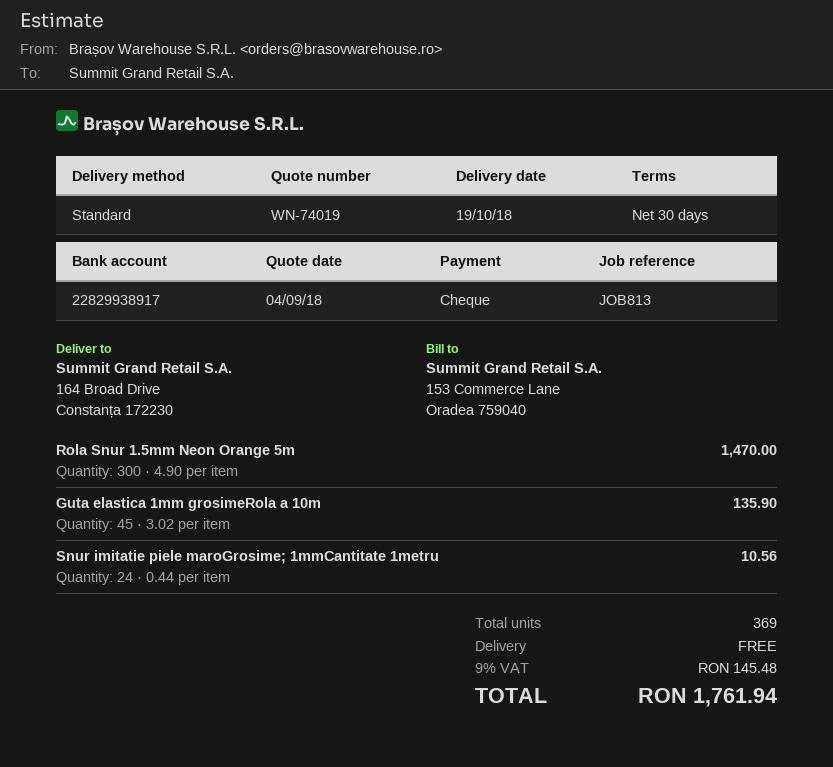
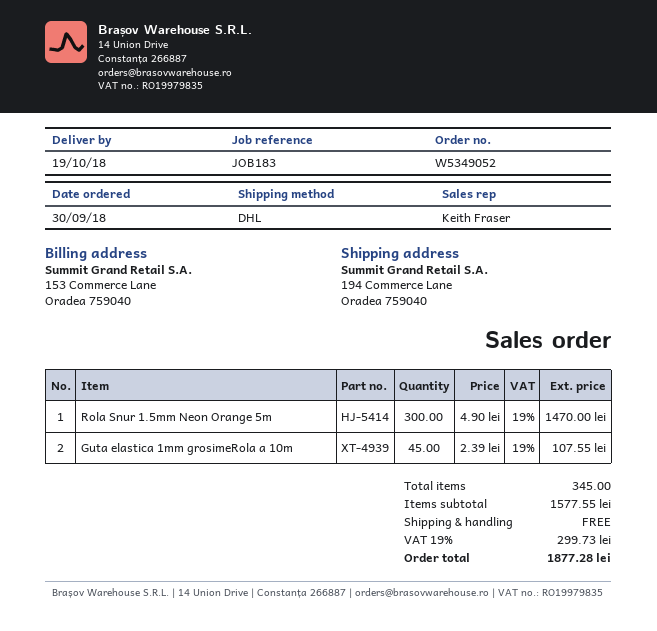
reference: JOB813 -> JOB183
shipping method: standard -> DHL
ship to: 164 Broad Drive, Constanța 172230 -> 194 Commerce Lane, Oradea 759040
Guta elastica 1mm grosimeRola a 10m: 45 x 3.02 = 135.90 -> 45 x 2.39 = 107.55
Snur imitatie piele maroGrosime; 1mmCantitate 1metru: 24 x 0.44 = 10.56 -> none
total quantity: 369 -> 345
tax: 9% = 145.48 -> 19% = 299.73
total: 1761.94 -> 1877.28

